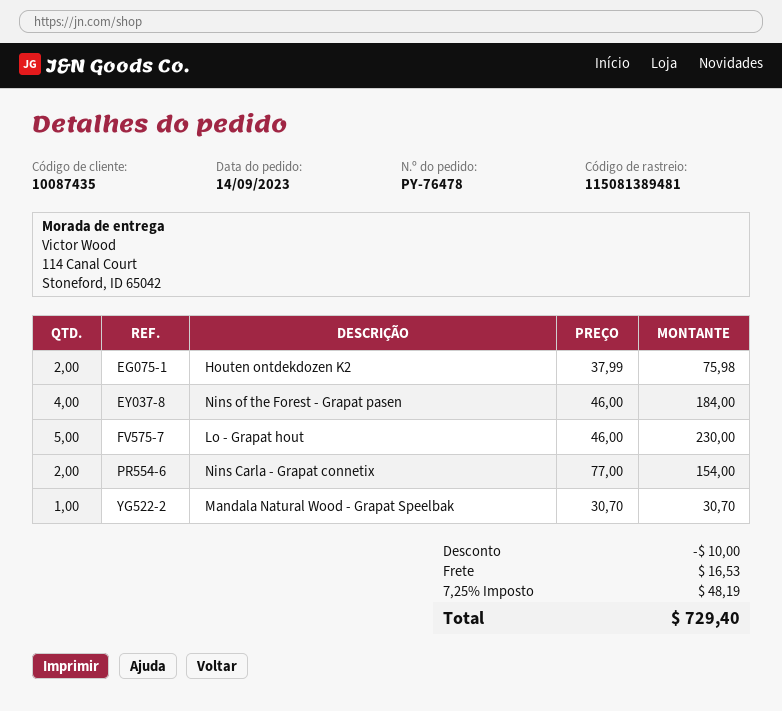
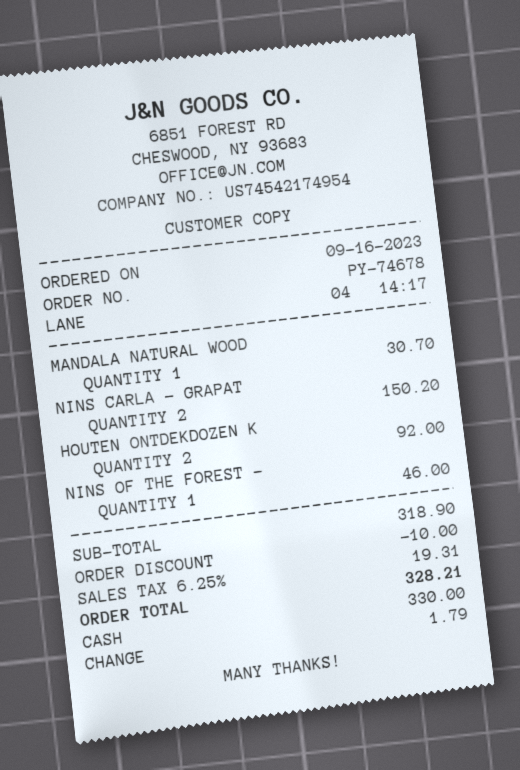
order number: PY-76478 -> PY-74678
order date: 2023-09-14 -> 2023-09-16
Houten ontdekdozen K2: 2 for 75.98 -> 2 for 92.00
Nins of the Forest - Grapat pasen: 4 for 184.00 -> 1 for 46.00
Lo - Grapat hout: 5 for 230.00 -> none
Nins Carla - Grapat connetix: 2 for 154.00 -> 2 for 150.20
shipping: 16.53 -> none
tax: 7.25% = 48.19 -> 6.25% = 19.31
total: 729.40 -> 328.21

